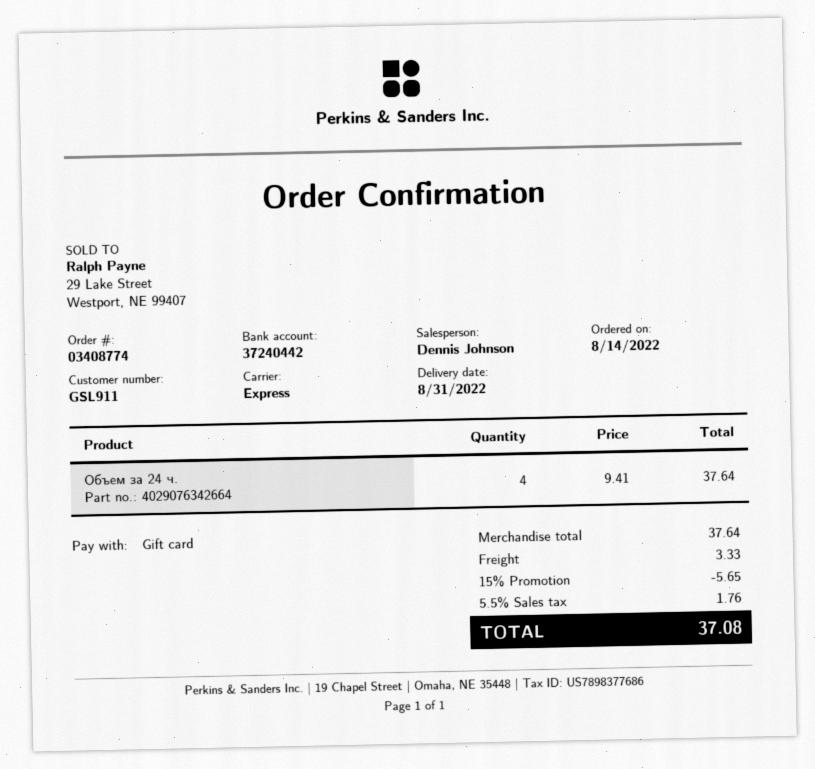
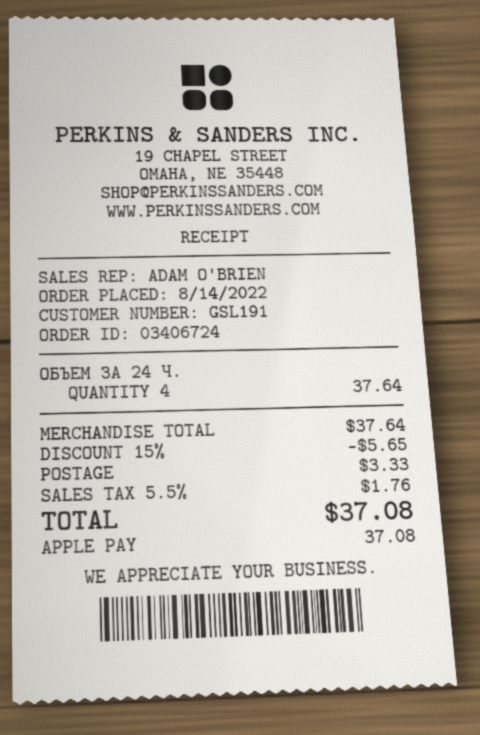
order number: 03408774 -> 03406724
customer number: GSL911 -> GSL191
sales rep: Dennis Johnson -> ADAM O'BRIEN
payment method: gift card -> Apple Pay

